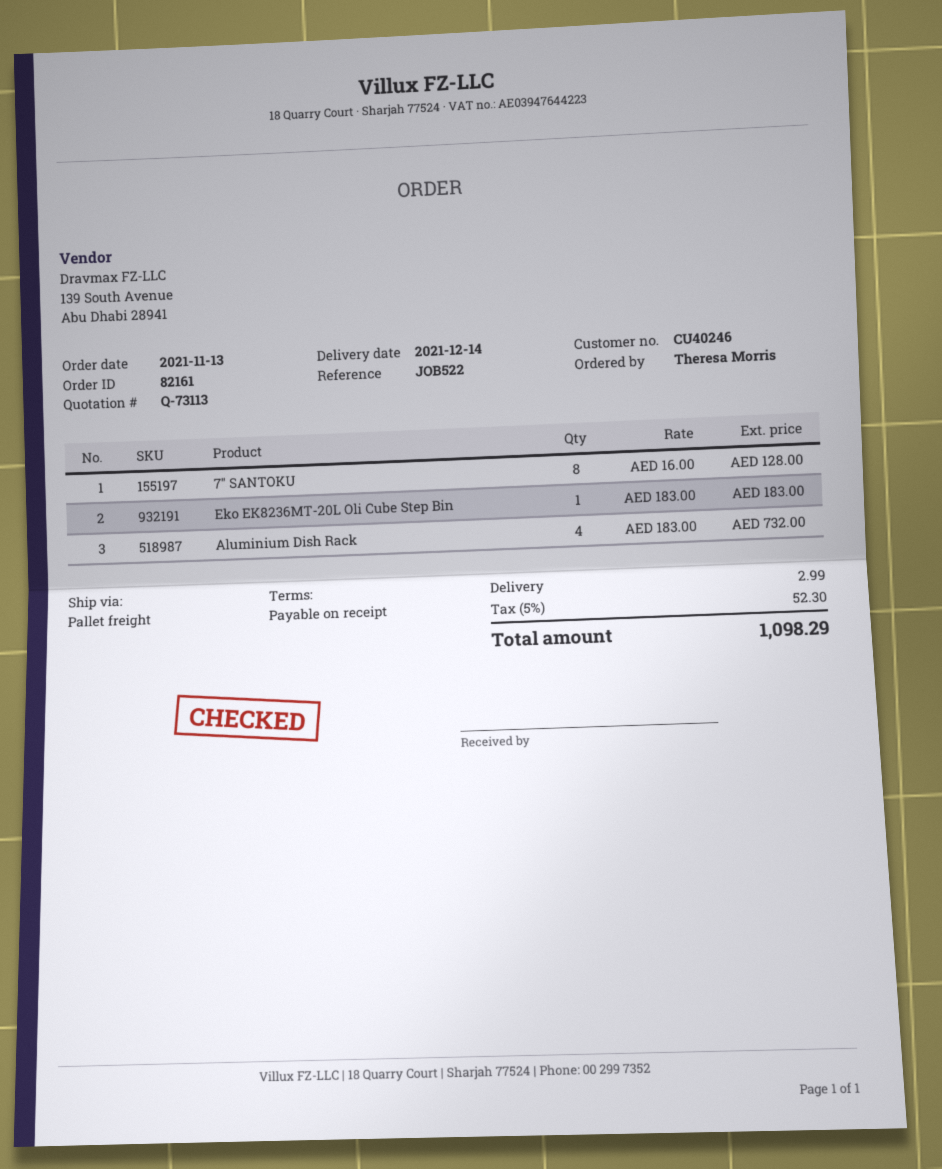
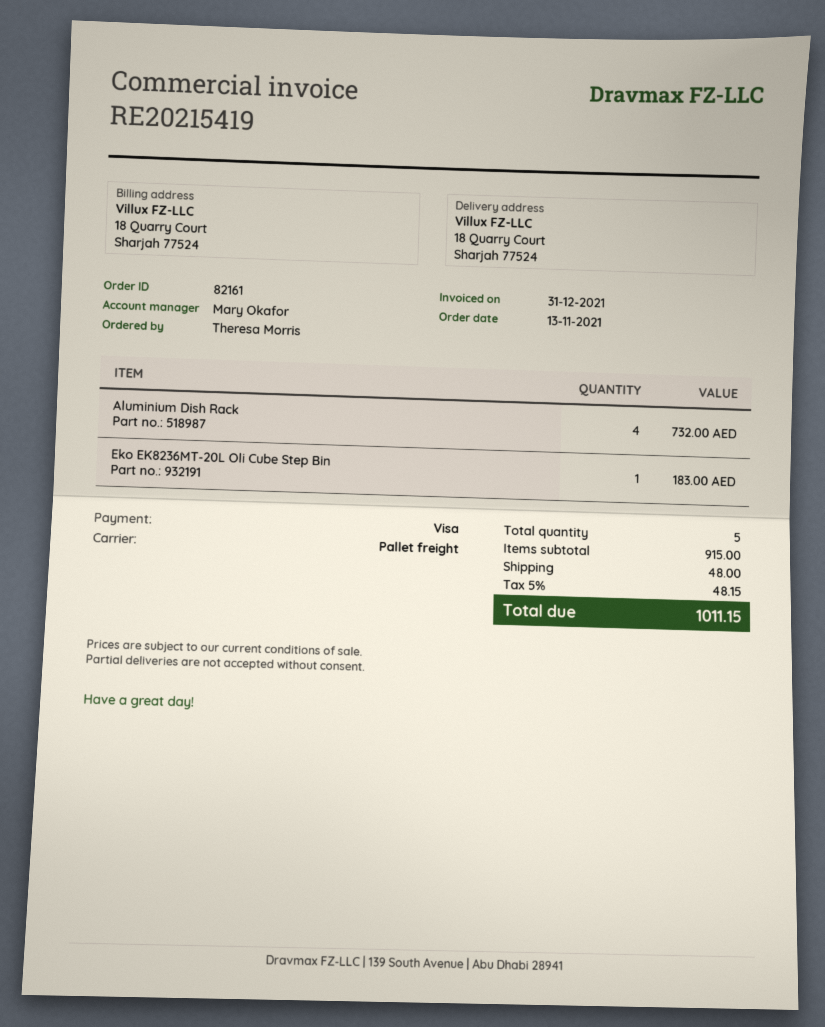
7″ SANTOKU: 8 for 128.00 -> none
shipping: 2.99 -> 48.00
tax: 5% = 52.30 -> 5% = 48.15
total: 1098.29 -> 1011.15

